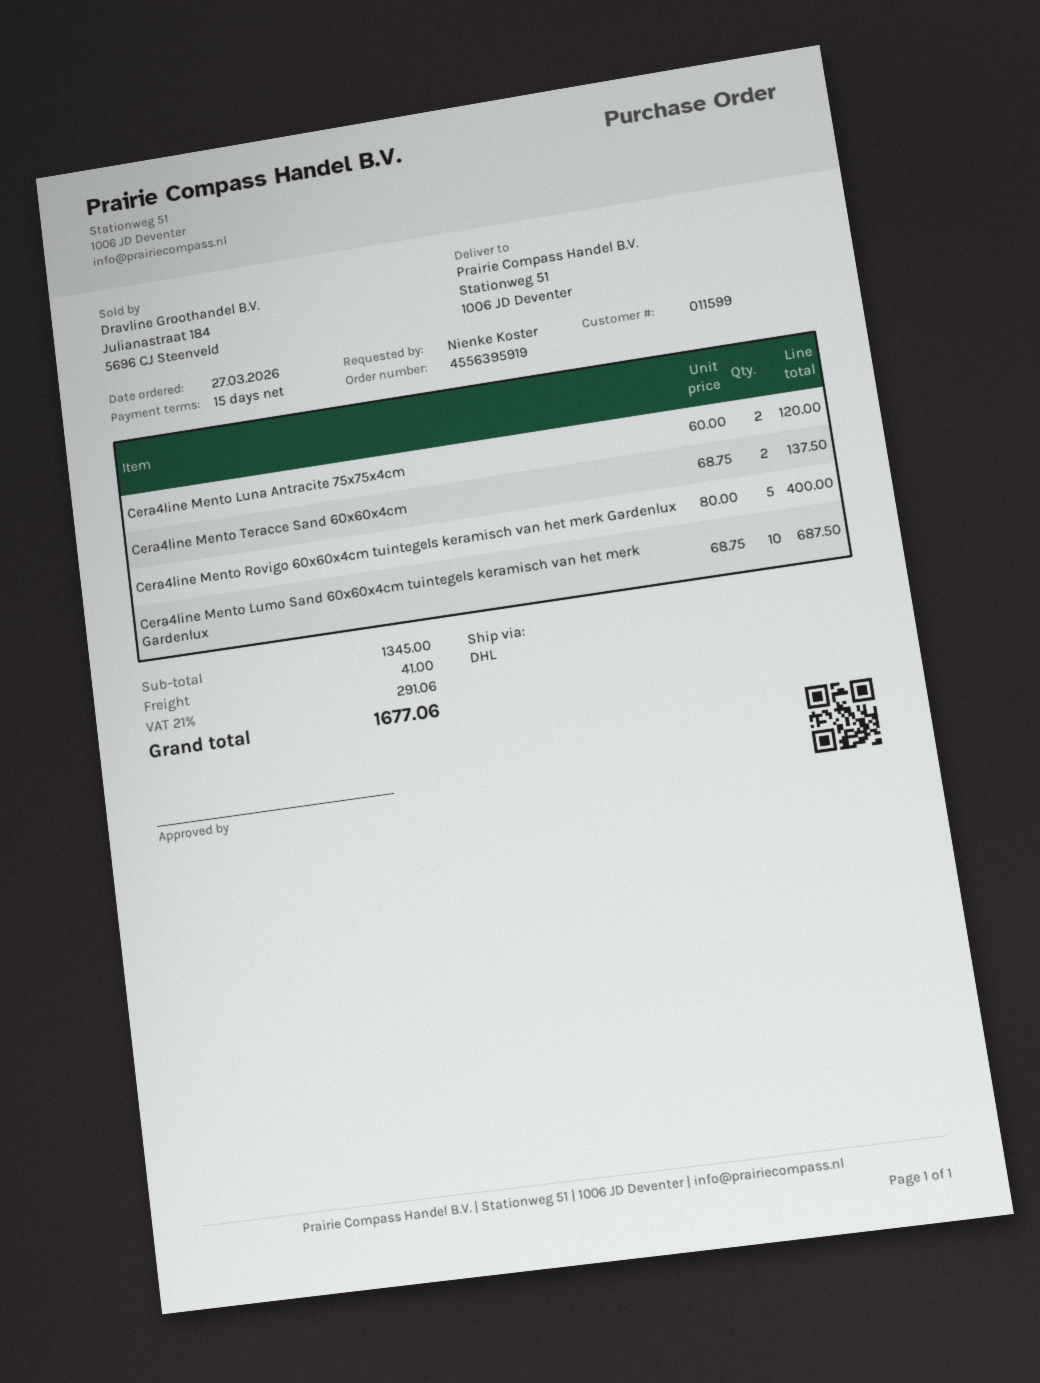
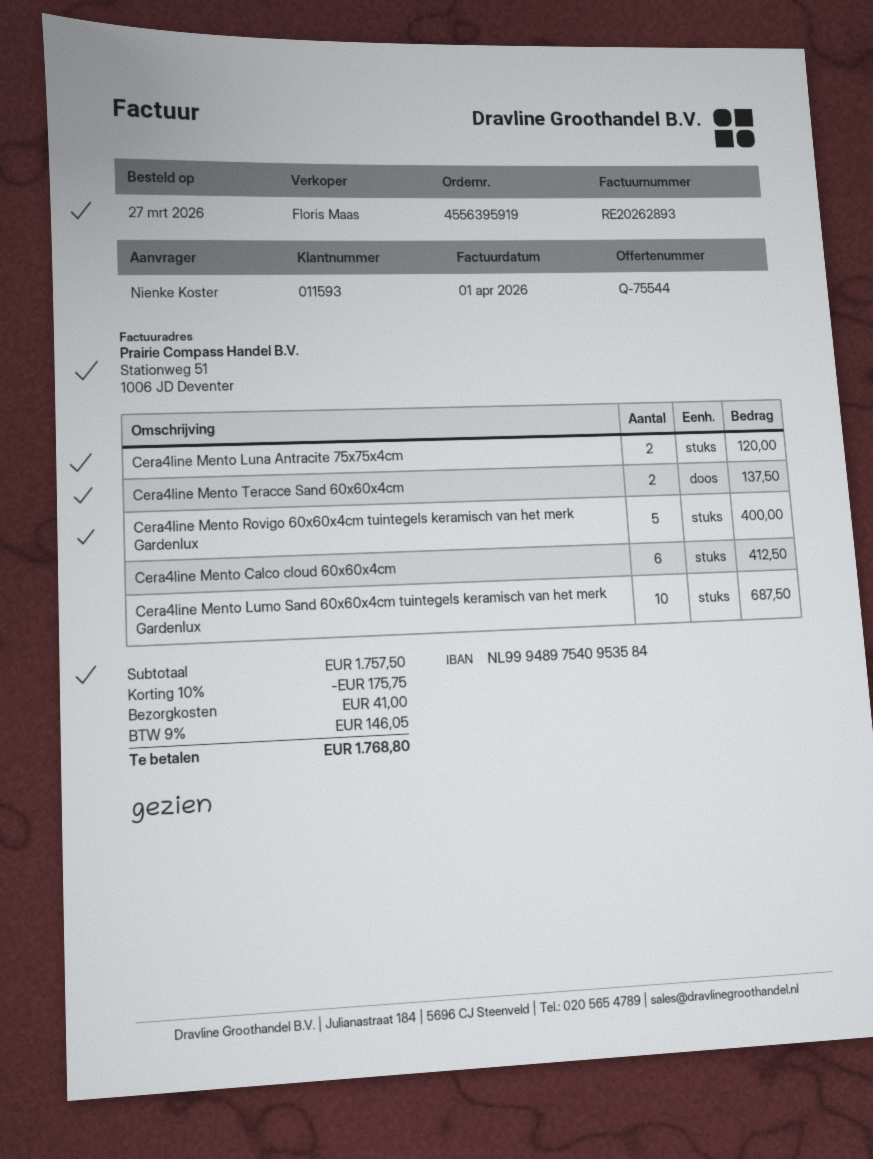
customer number: 011599 -> 011593
Cera4line Mento Calco cloud 60x60x4cm: none -> 6 for 412.50
subtotal: 1345.00 -> 1757.50
discount: none -> 10% = 175.75
tax: 21% = 291.06 -> 9% = 146.05
total: 1677.06 -> 1768.80

